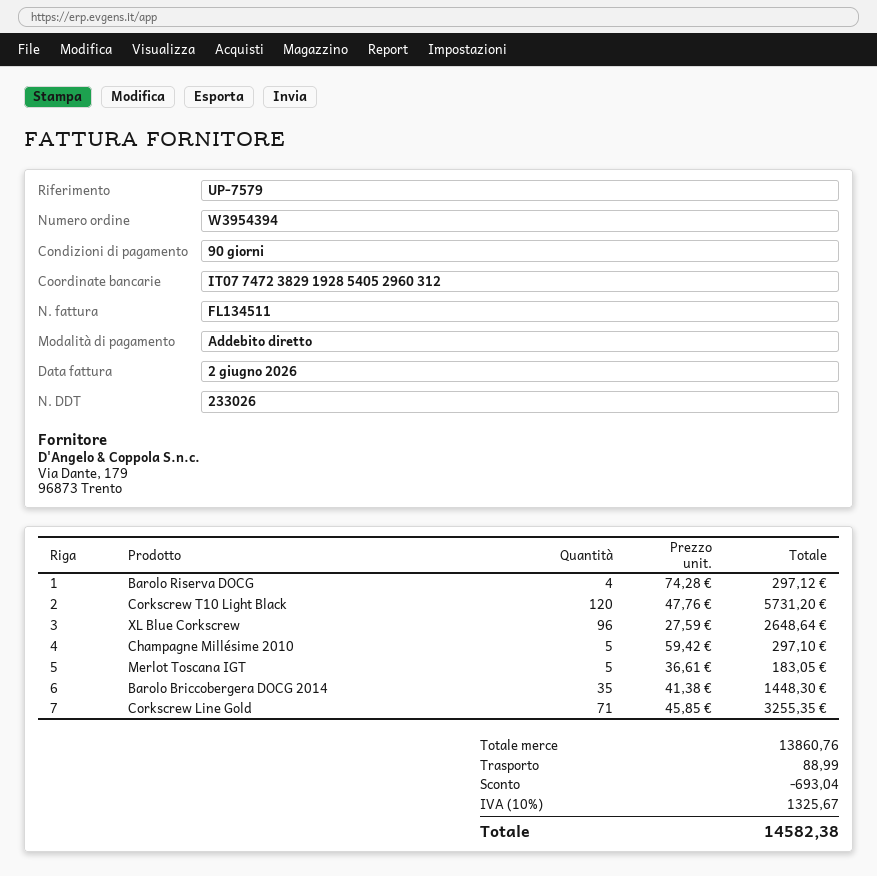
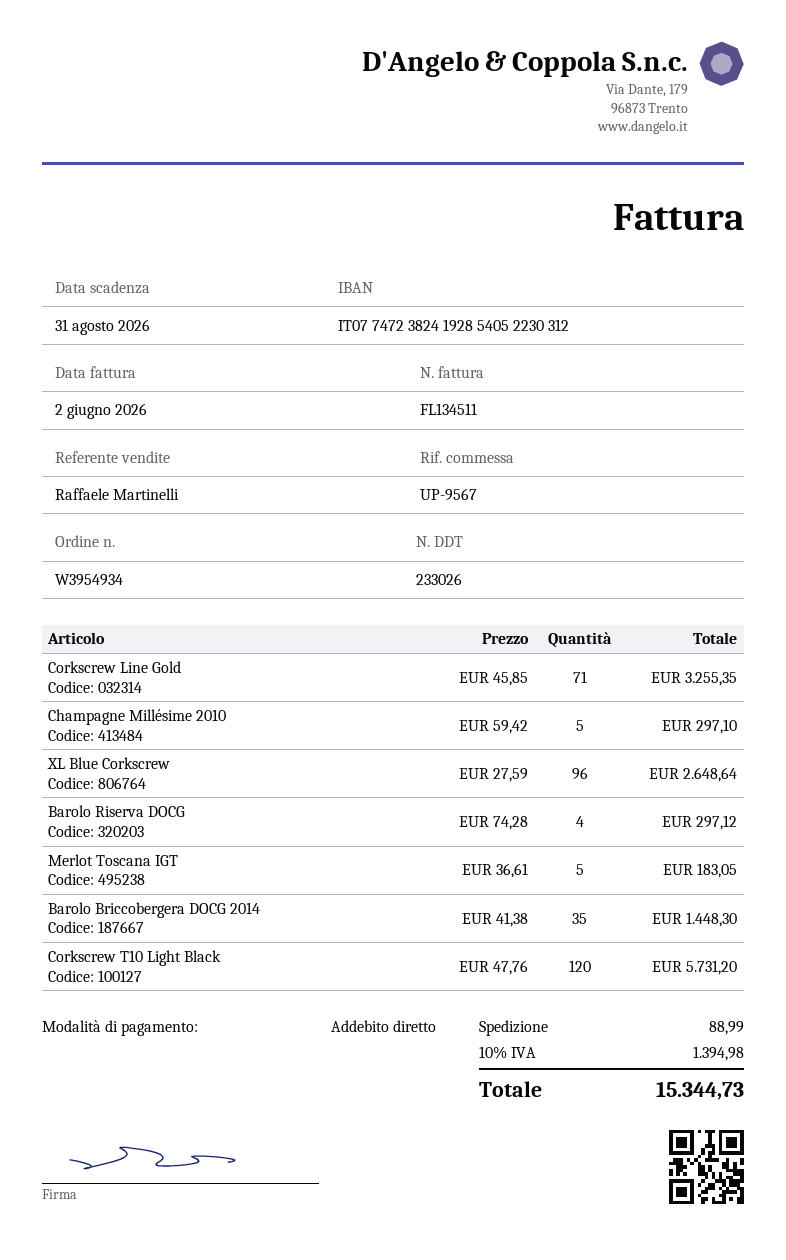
order number: W3954394 -> W3954934
reference: UP-7579 -> UP-9567
bank account: IT0774723829192854052960312 -> IT0774723824192854052230312
discount: 693.04 -> none
tax: 10% = 1325.67 -> 10% = 1394.98
total: 14582.38 -> 15344.73

